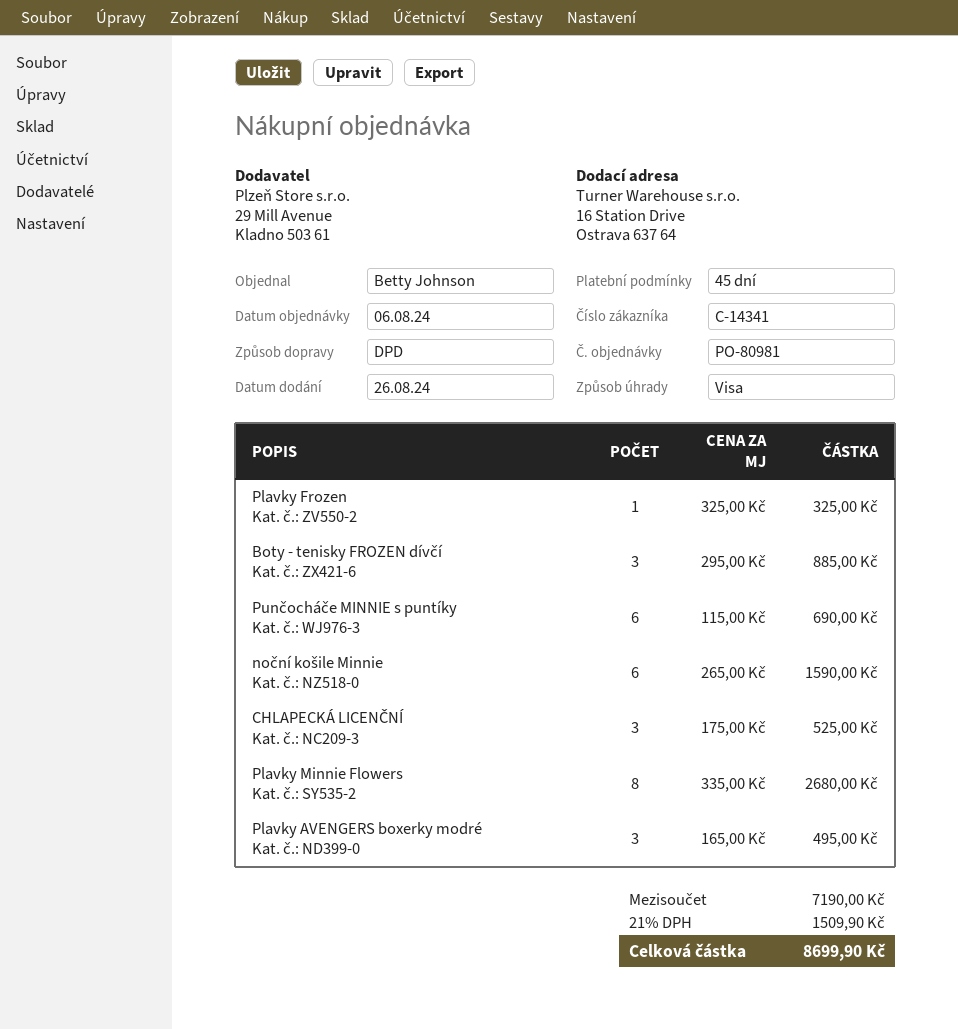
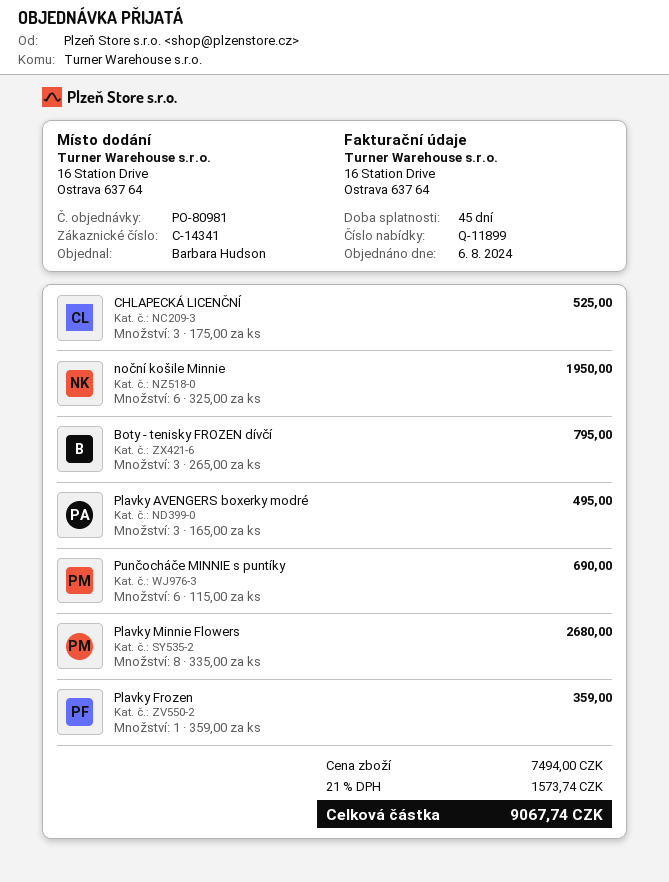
ordered by: Betty Johnson -> Barbara Hudson
Plavky Frozen: 1 x 325.00 = 325.00 -> 1 x 359.00 = 359.00
Boty - tenisky FROZEN dívčí: 3 x 295.00 = 885.00 -> 3 x 265.00 = 795.00
noční košile Minnie: 6 x 265.00 = 1590.00 -> 6 x 325.00 = 1950.00
subtotal: 7190.00 -> 7494.00
tax: 21% = 1509.90 -> 21% = 1573.74
total: 8699.90 -> 9067.74

